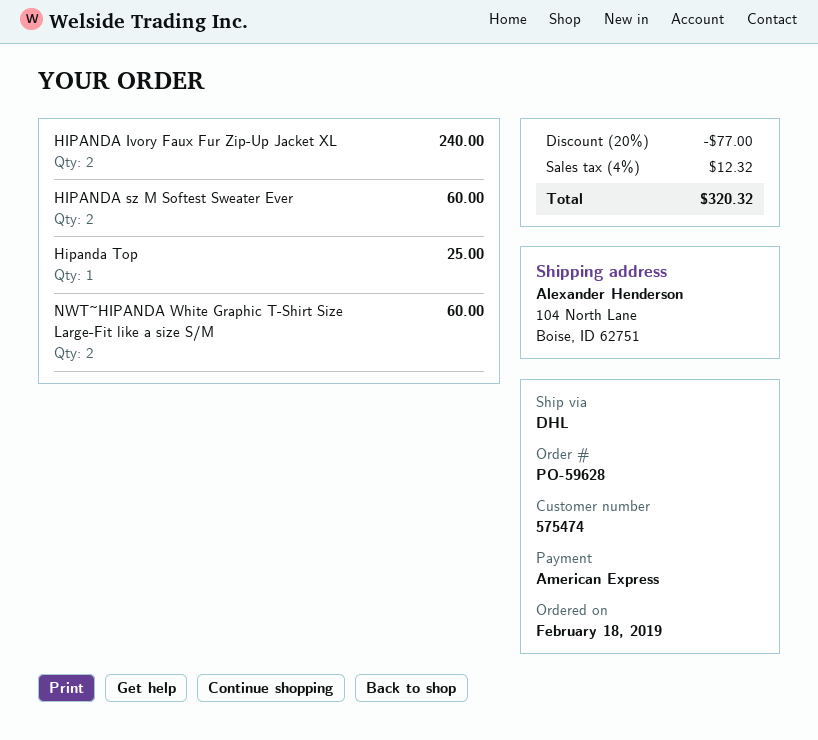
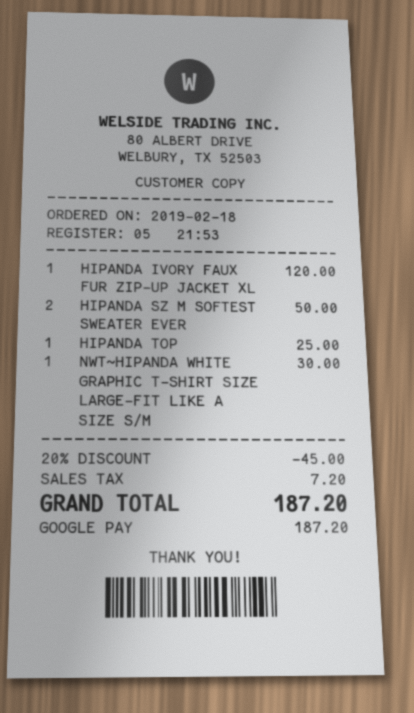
payment method: American Express -> Google Pay
HIPANDA Ivory Faux Fur Zip-Up Jacket XL: 2 for 240.00 -> 1 for 120.00
HIPANDA sz M Softest Sweater Ever: 2 for 60.00 -> 2 for 50.00
NWT~HIPANDA White Graphic T-Shirt Size Large-Fit like a size S/M: 2 for 60.00 -> 1 for 30.00
discount: 20% = 77.00 -> 20% = 45.00
tax: 12.32 -> 7.20
total: 320.32 -> 187.20

